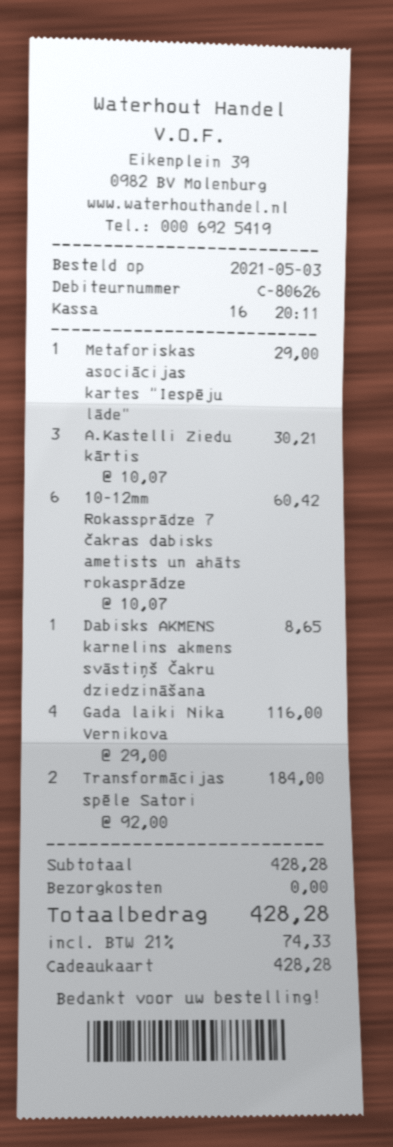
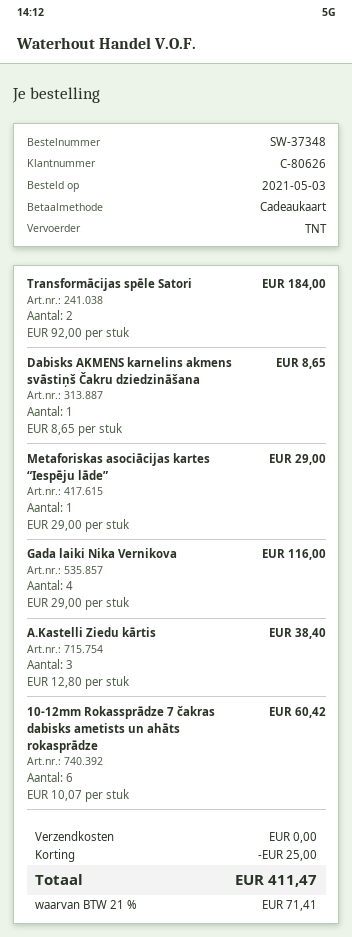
A.Kastelli Ziedu kārtis: 3 x 10.07 = 30.21 -> 3 x 12.80 = 38.40
discount: none -> 25.00
tax: 21% = 74.33 -> 21% = 71.41
total: 428.28 -> 411.47

